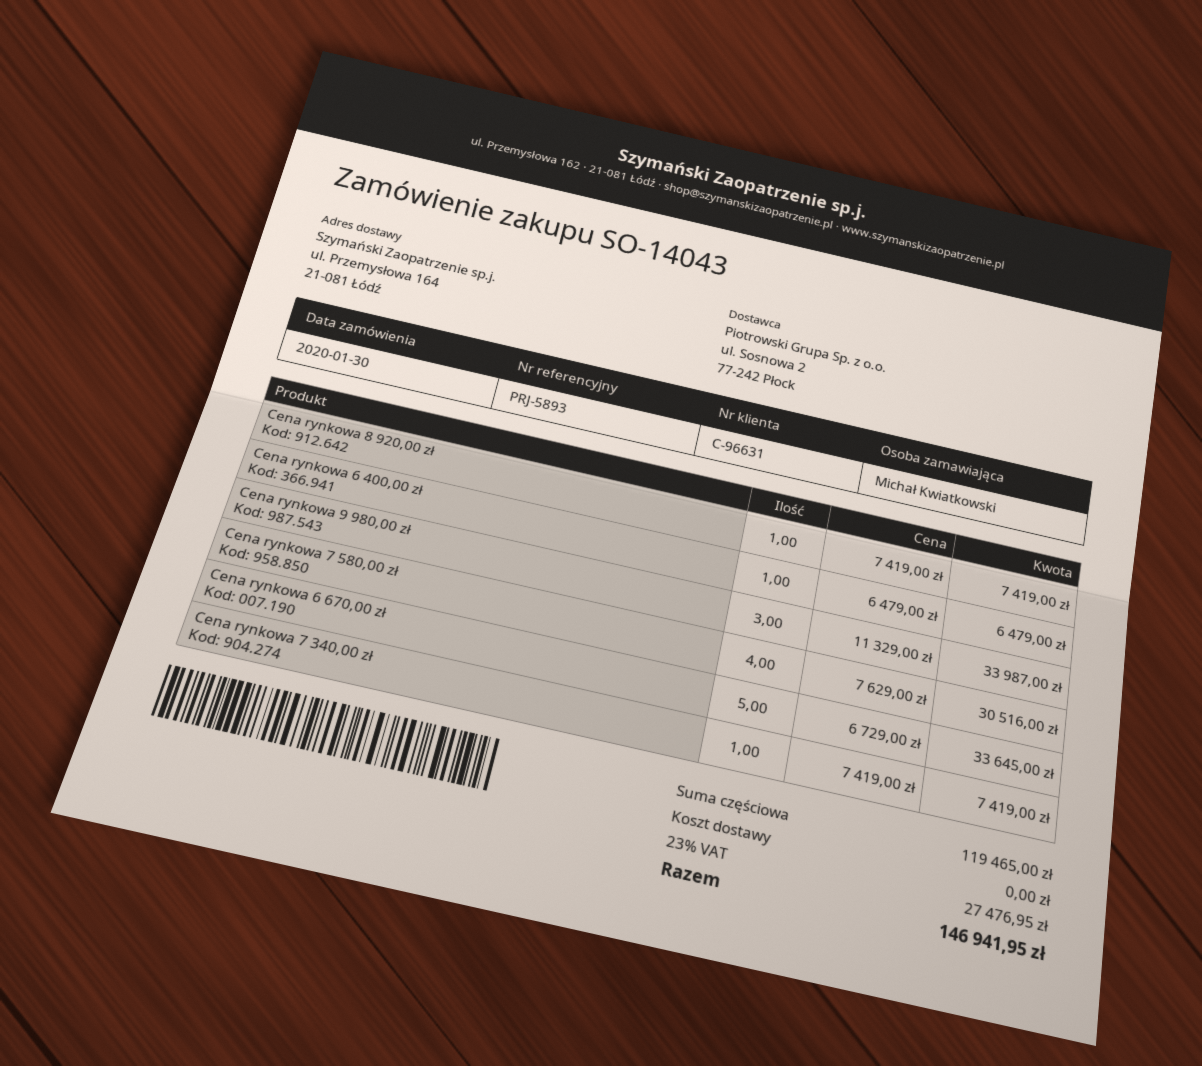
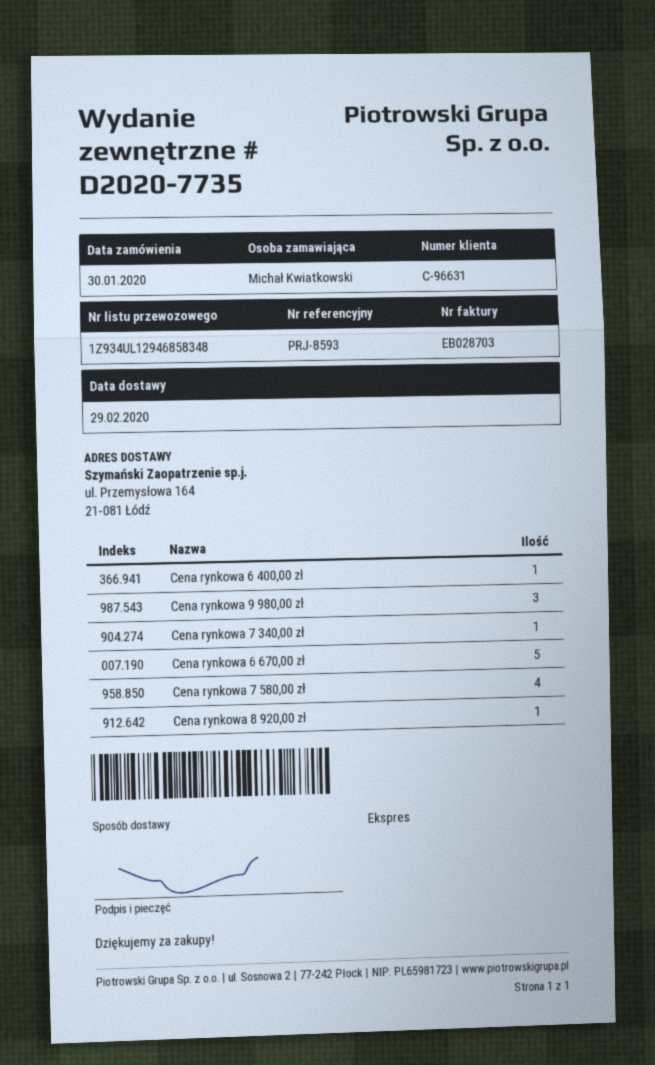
reference: PRJ-5893 -> PRJ-8593

